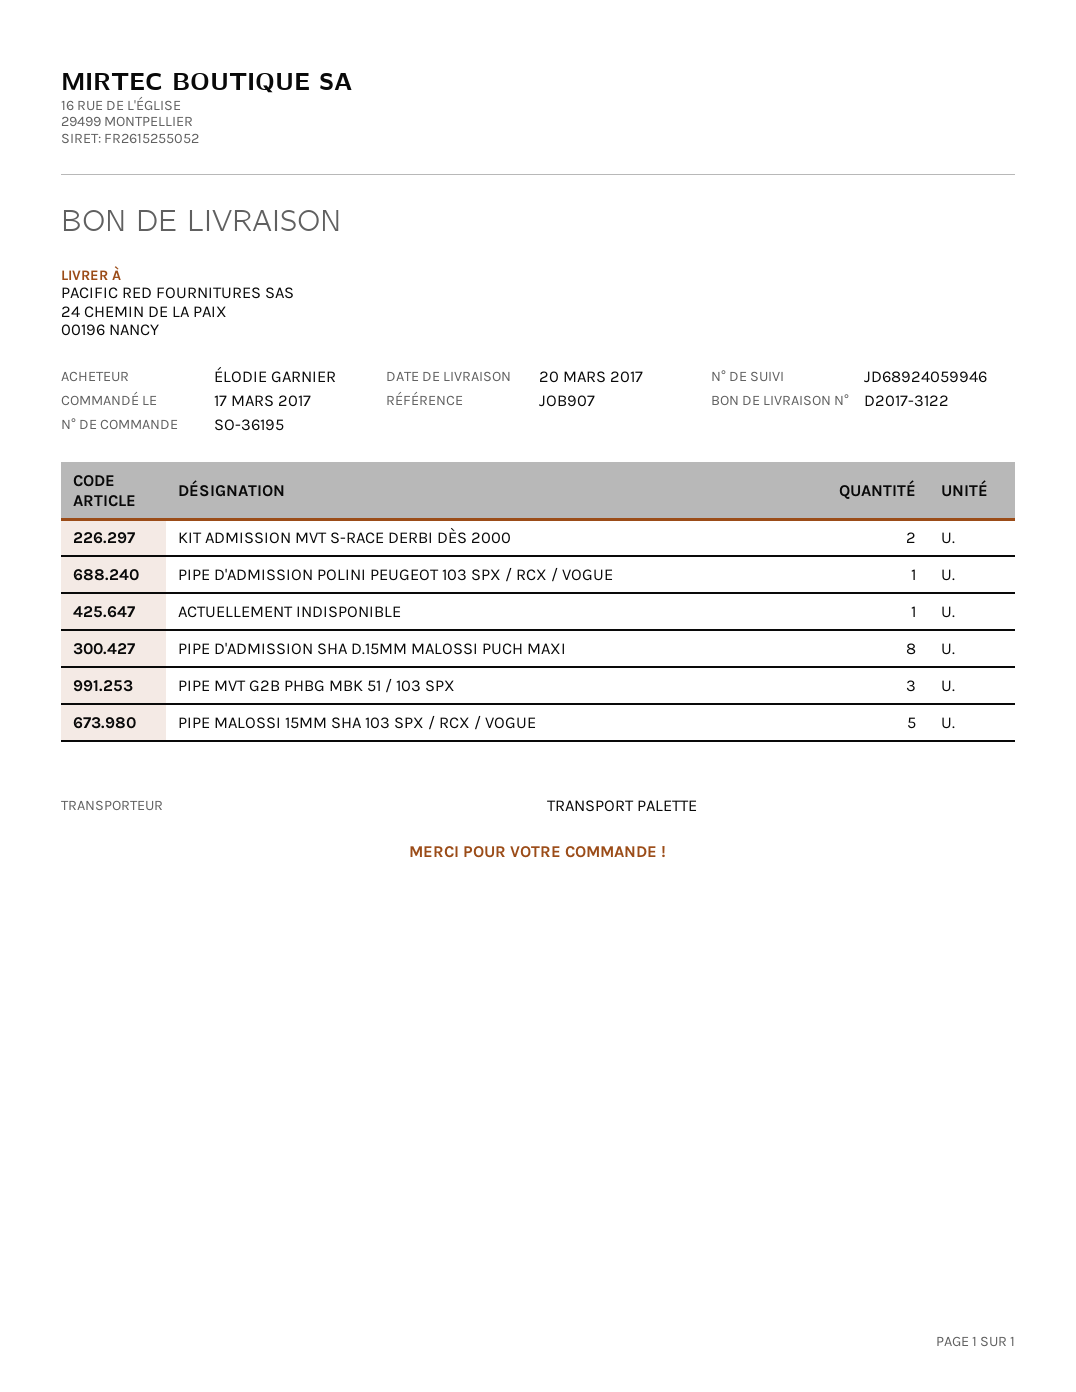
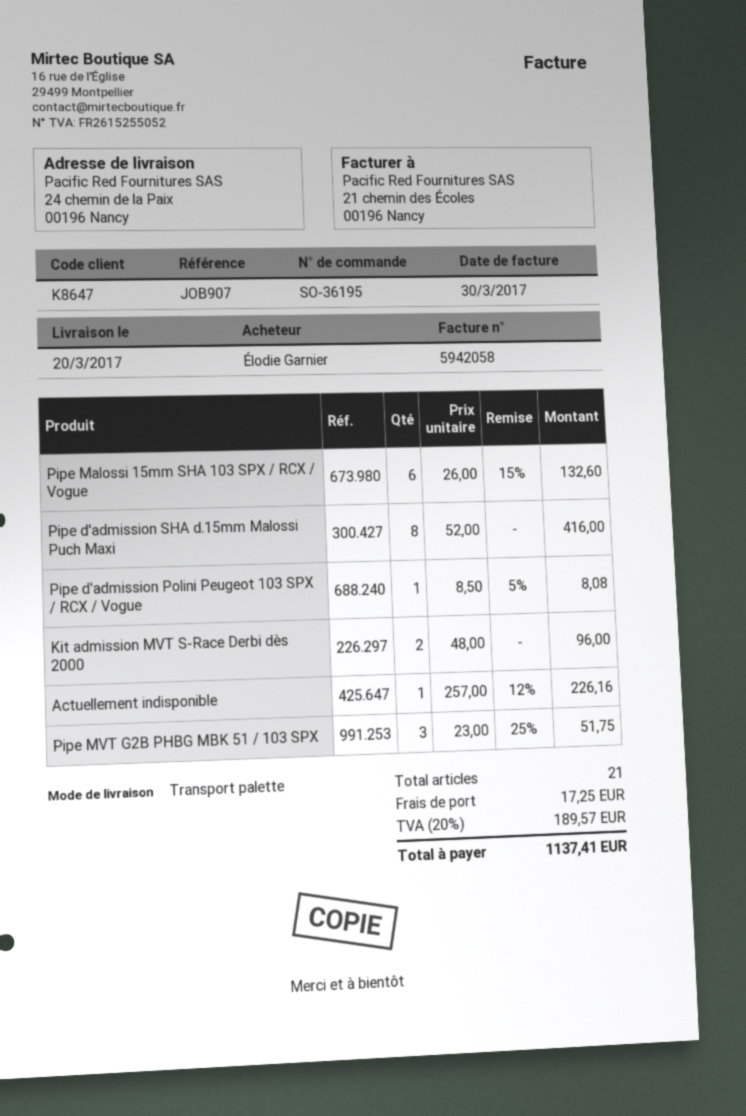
PIPE MALOSSI 15MM SHA 103 SPX / RCX / VOGUE: 5 -> 6

